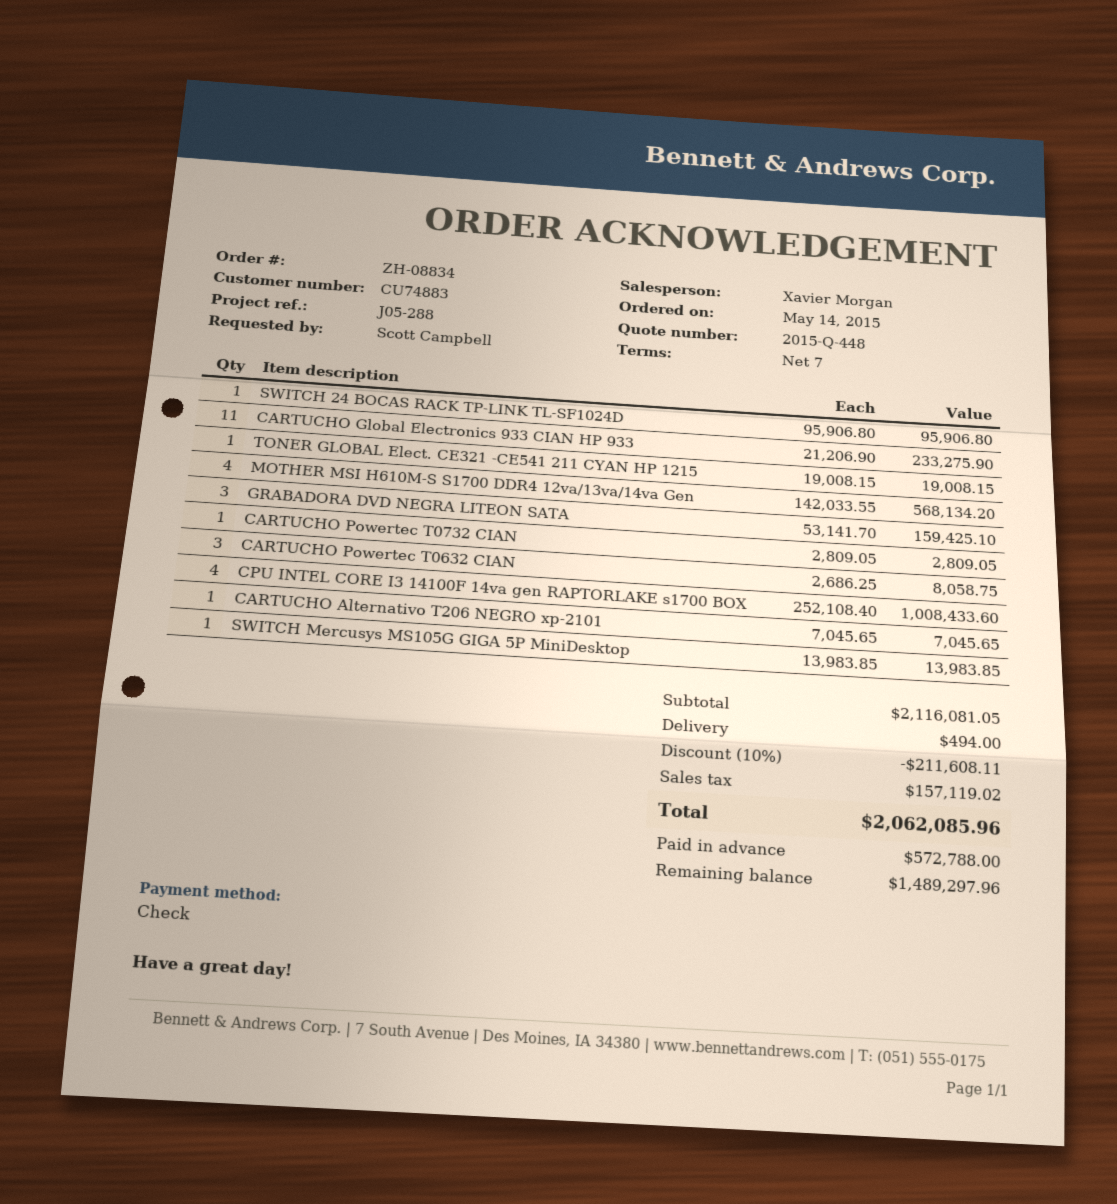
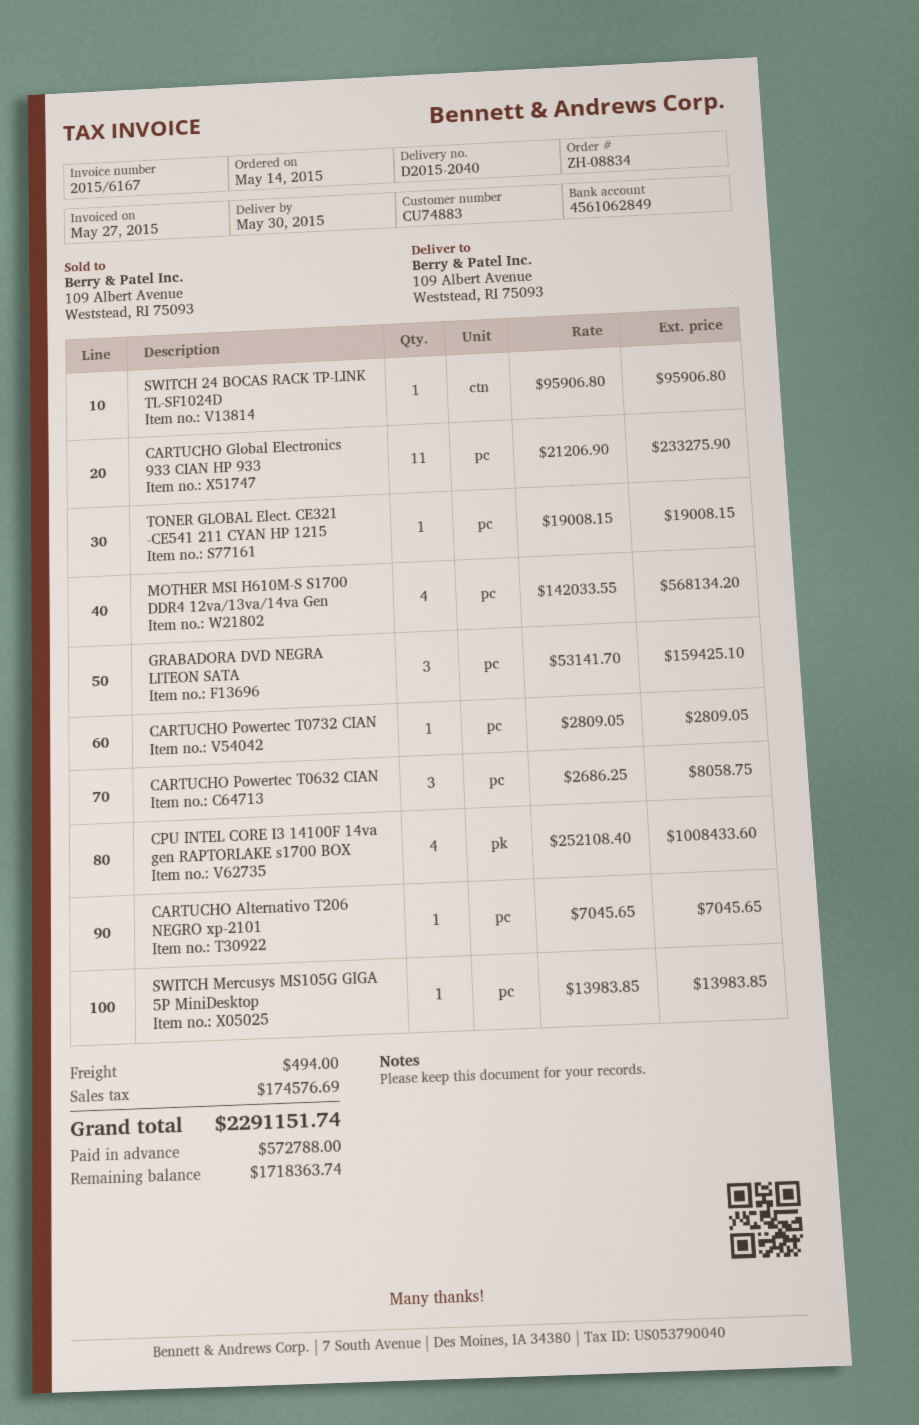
discount: 10% = 211608.11 -> none
tax: 157119.02 -> 174576.69
total: 2062085.96 -> 2291151.74
balance: 1489297.96 -> 1718363.74

